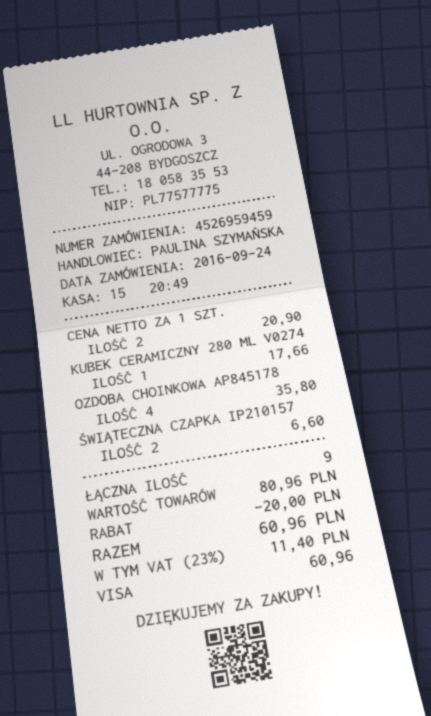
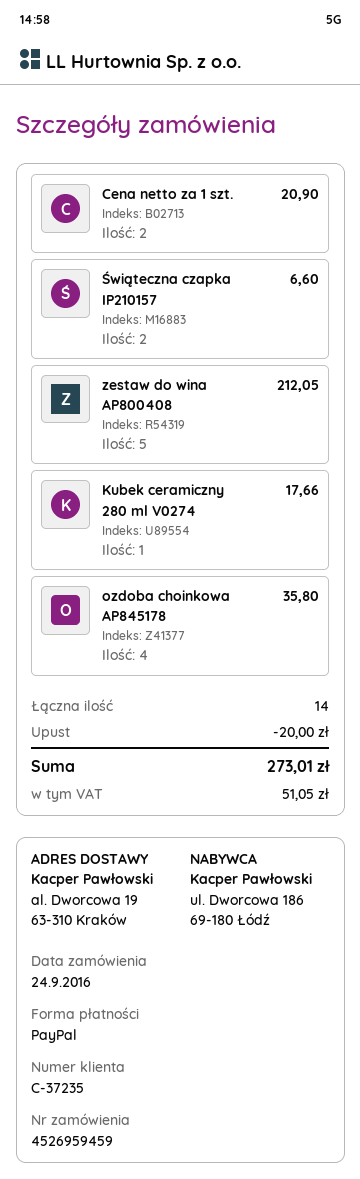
payment method: Visa -> PayPal
zestaw do wina AP800408: none -> 5 for 212.05
total quantity: 9 -> 14
tax: 11.40 -> 51.05
total: 60.96 -> 273.01

